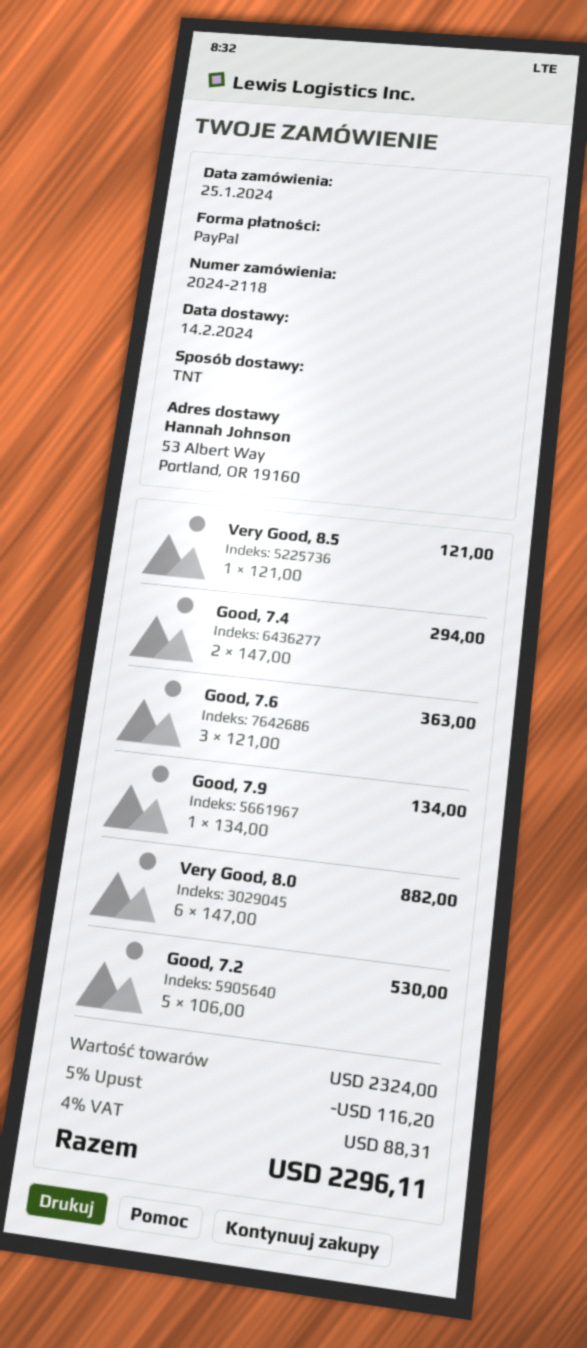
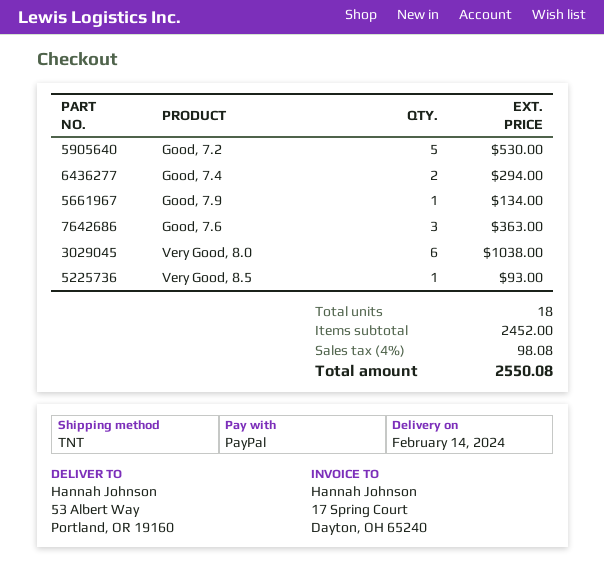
Very Good, 8.5: 1 for 121.00 -> 1 for 93.00
Very Good, 8.0: 6 for 882.00 -> 6 for 1038.00
subtotal: 2324.00 -> 2452.00
discount: 5% = 116.20 -> none
tax: 4% = 88.31 -> 4% = 98.08
total: 2296.11 -> 2550.08

